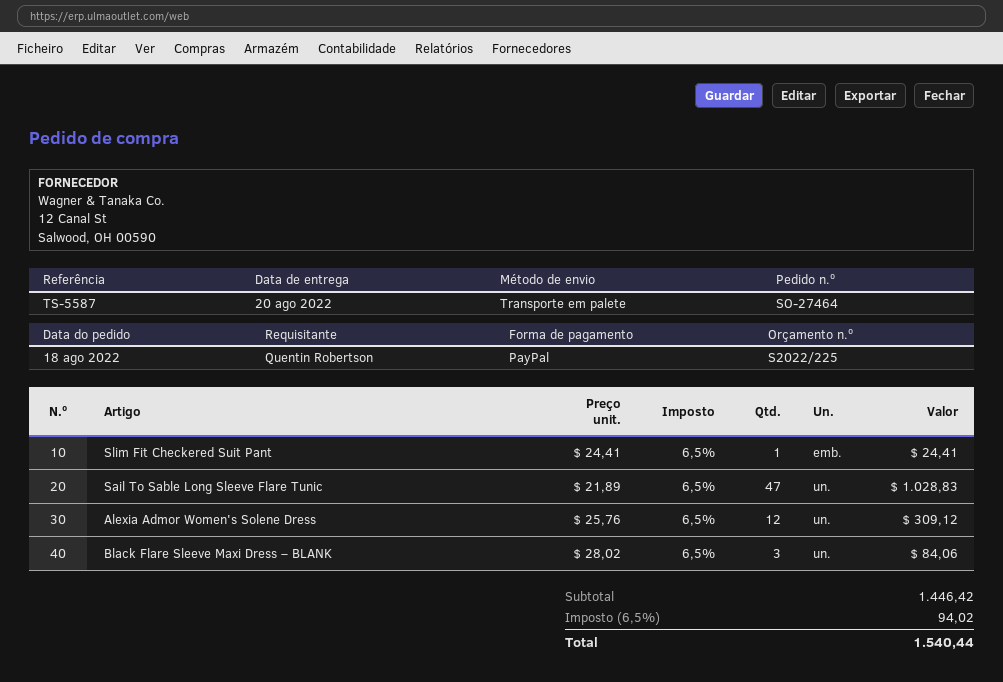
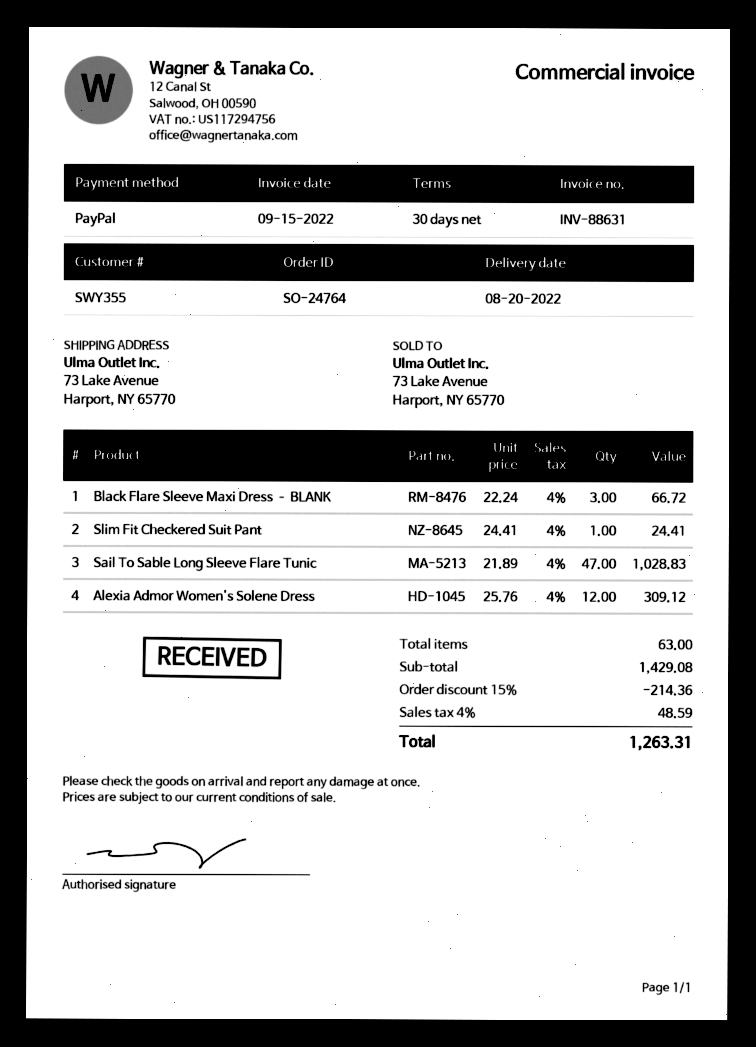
order number: SO-27464 -> SO-24764
Black Flare Sleeve Maxi Dress – BLANK: 3 x 28.02 = 84.06 -> 3 x 22.24 = 66.72
subtotal: 1446.42 -> 1429.08
discount: none -> 15% = 214.36
tax: 6.5% = 94.02 -> 4% = 48.59
total: 1540.44 -> 1263.31

